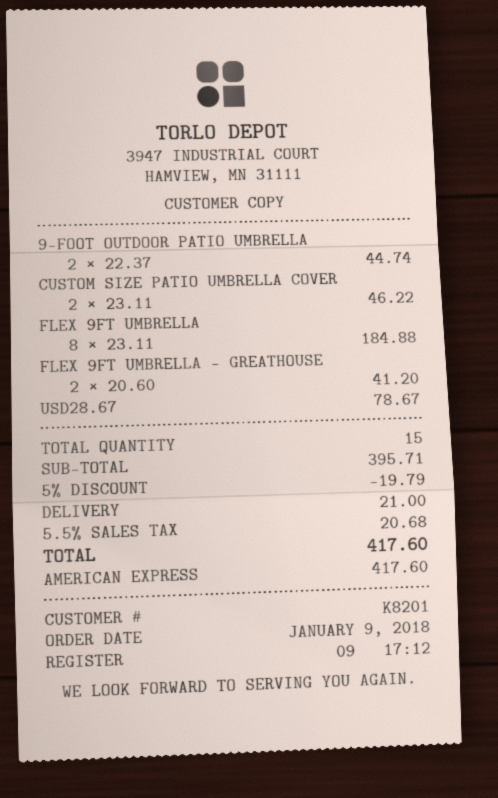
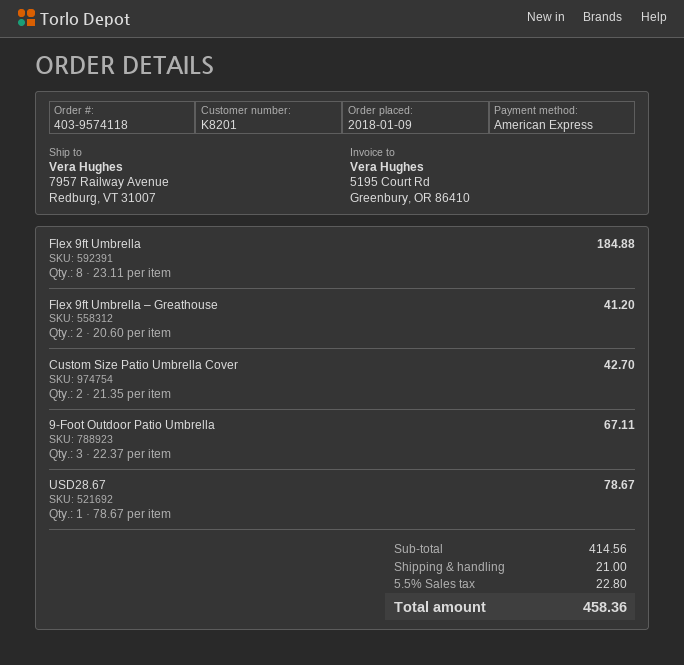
9-FOOT OUTDOOR PATIO UMBRELLA: 2 x 22.37 = 44.74 -> 3 x 22.37 = 67.11
CUSTOM SIZE PATIO UMBRELLA COVER: 2 x 23.11 = 46.22 -> 2 x 21.35 = 42.70
subtotal: 395.71 -> 414.56
discount: 5% = 19.79 -> none
tax: 5.5% = 20.68 -> 5.5% = 22.80
total: 417.60 -> 458.36

